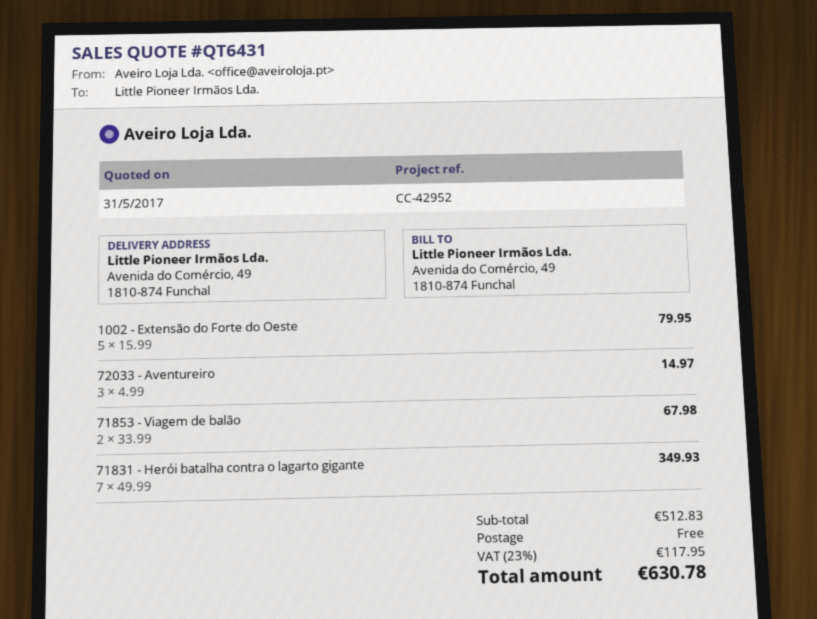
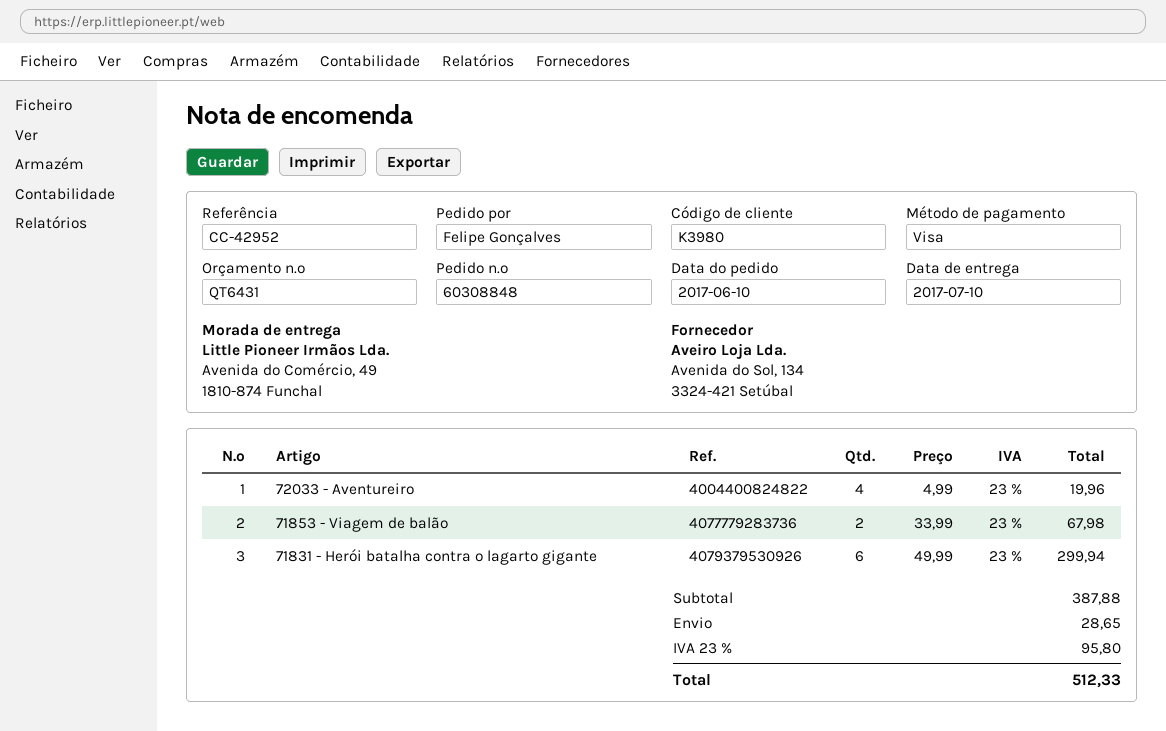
1002 - Extensão do Forte do Oeste: 5 x 15.99 = 79.95 -> none
72033 - Aventureiro: 3 x 4.99 = 14.97 -> 4 x 4.99 = 19.96
71831 - Herói batalha contra o lagarto gigante: 7 x 49.99 = 349.93 -> 6 x 49.99 = 299.94
subtotal: 512.83 -> 387.88
shipping: 0.00 -> 28.65
tax: 23% = 117.95 -> 23% = 95.80
total: 630.78 -> 512.33

